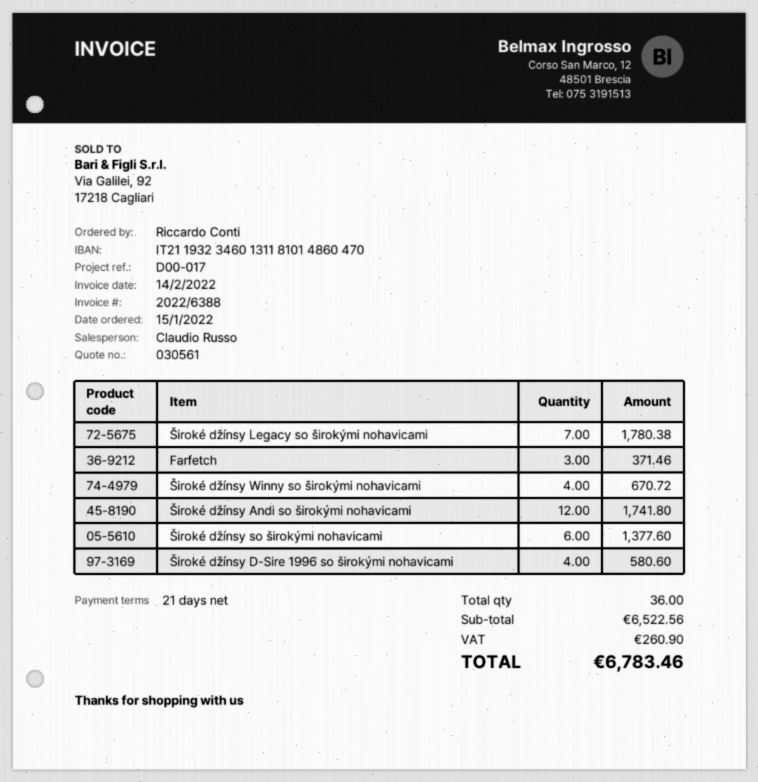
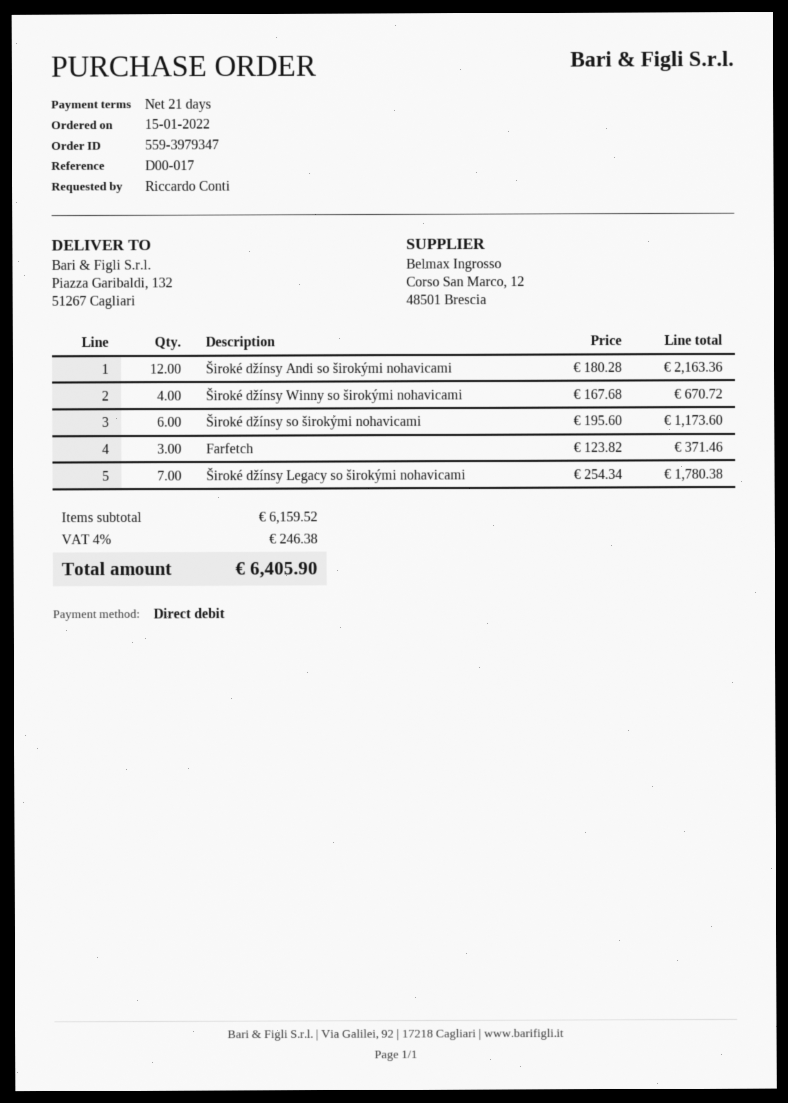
Široké džínsy Andi so širokými nohavicami: 12 for 1741.80 -> 12 for 2163.36
Široké džínsy so širokými nohavicami: 6 for 1377.60 -> 6 for 1173.60
Široké džínsy D-Sire 1996 so širokými nohavicami: 4 for 580.60 -> none
subtotal: 6522.56 -> 6159.52
tax: 260.90 -> 246.38
total: 6783.46 -> 6405.90

